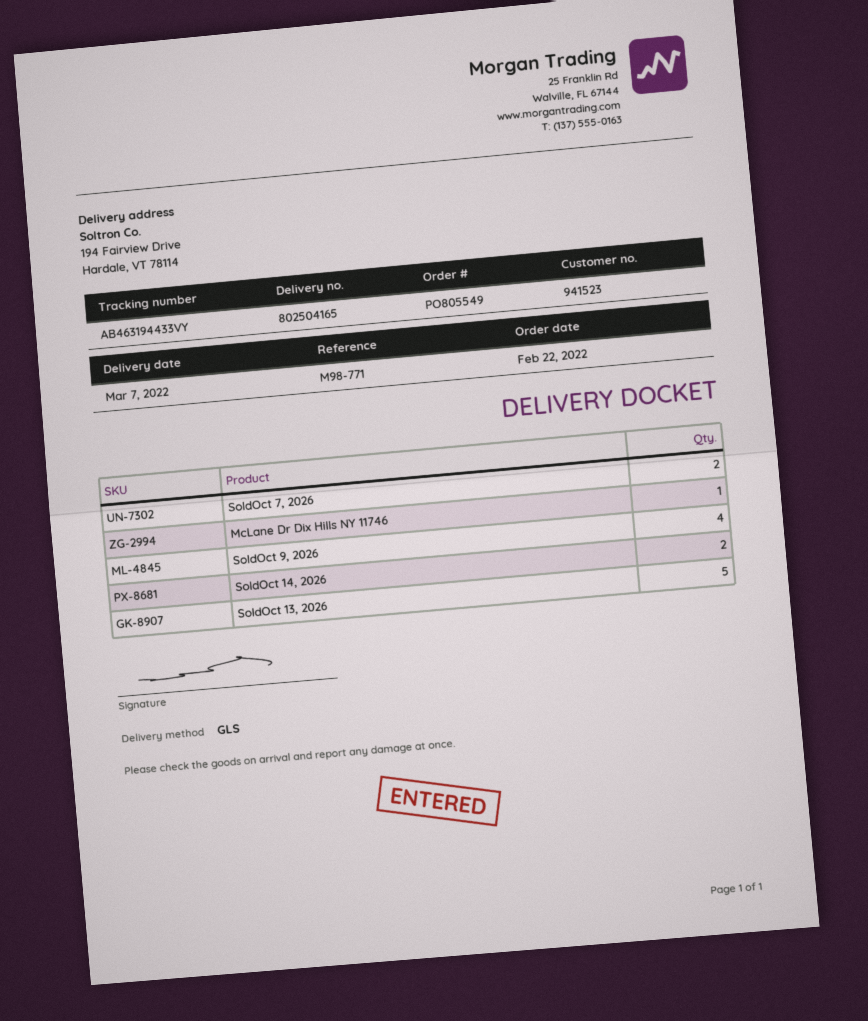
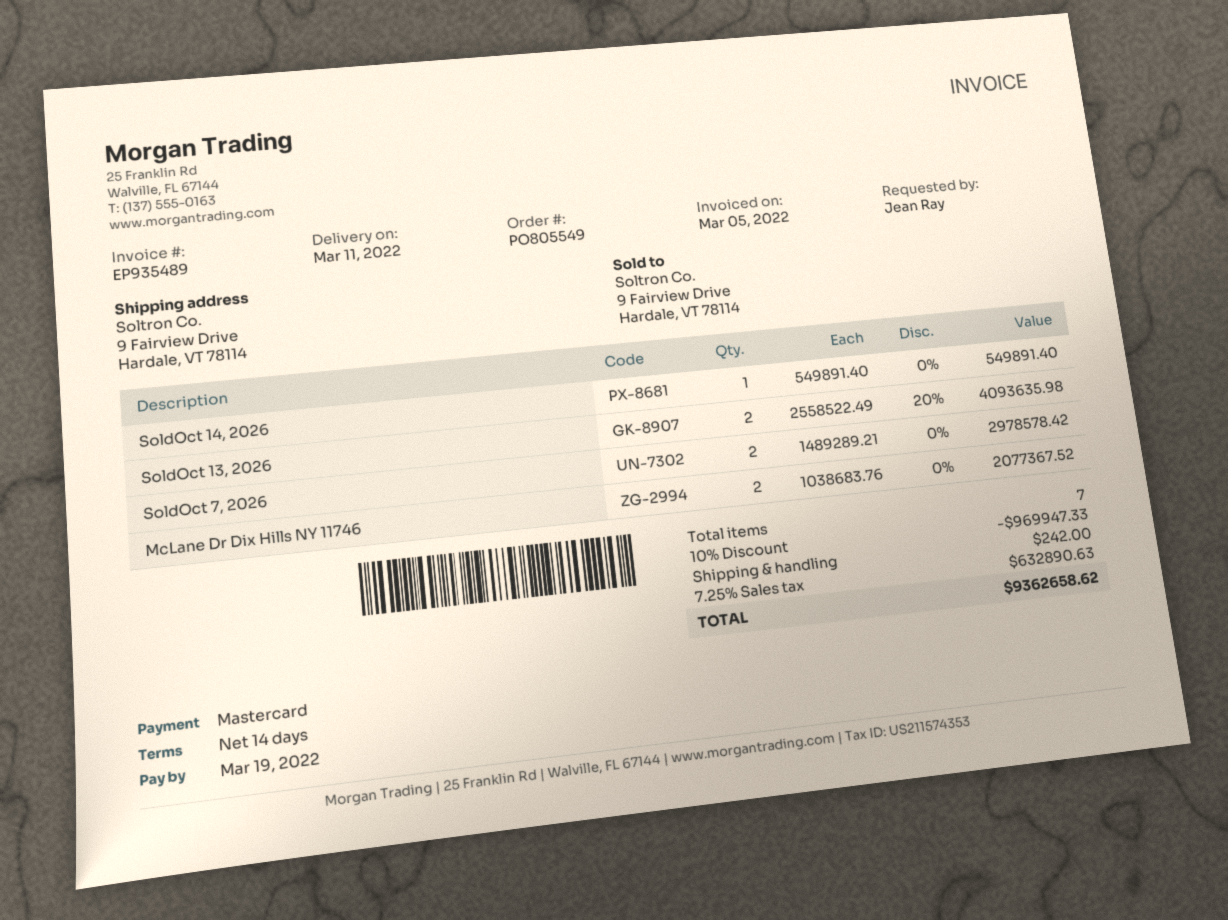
delivery date: 2022-03-07 -> 2022-03-11
ship to: 194 Fairview Drive, Hardale, VT 78114 -> 9 Fairview Drive, Hardale, VT 78114
McLane Dr Dix Hills NY 11746: 1 -> 2
SoldOct 9, 2026: 4 -> none
SoldOct 14, 2026: 2 -> 1
SoldOct 13, 2026: 5 -> 2

